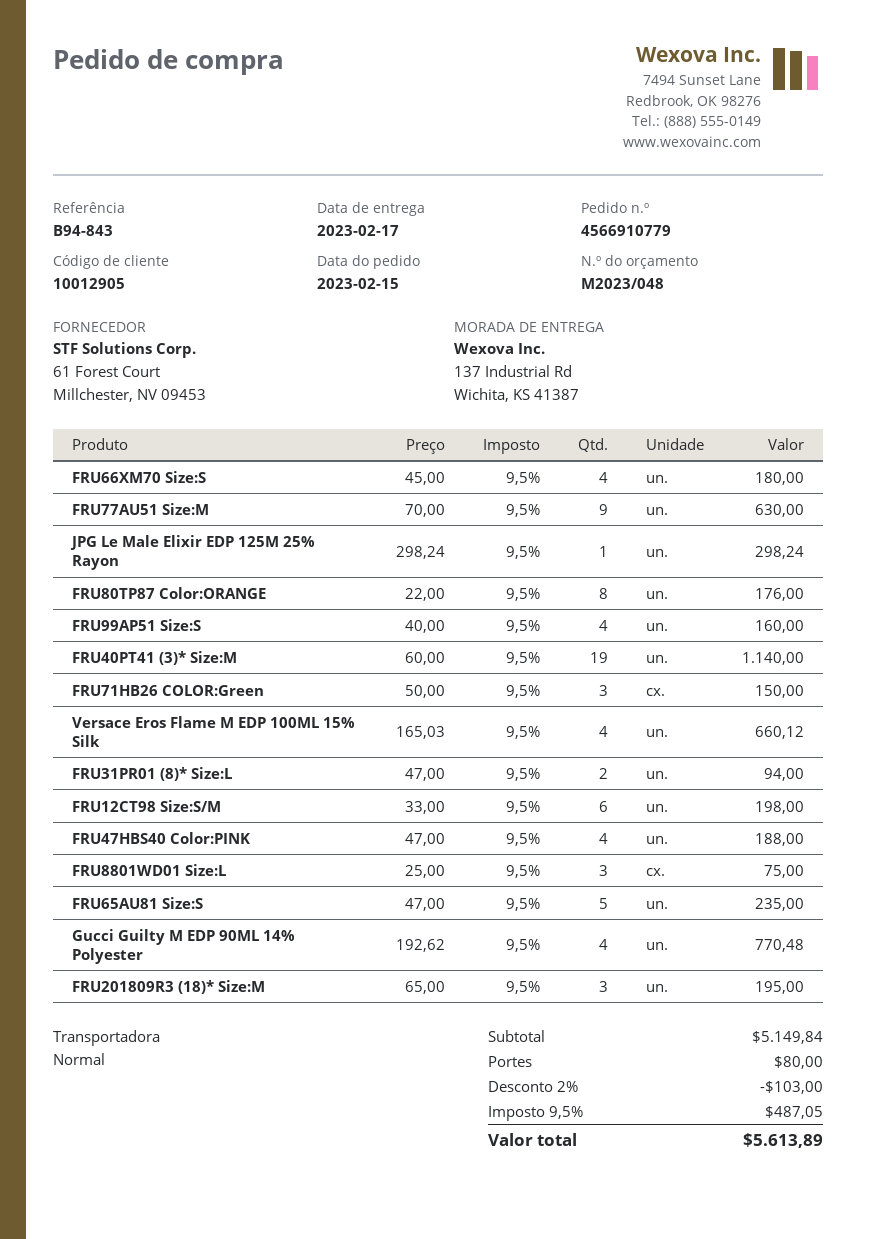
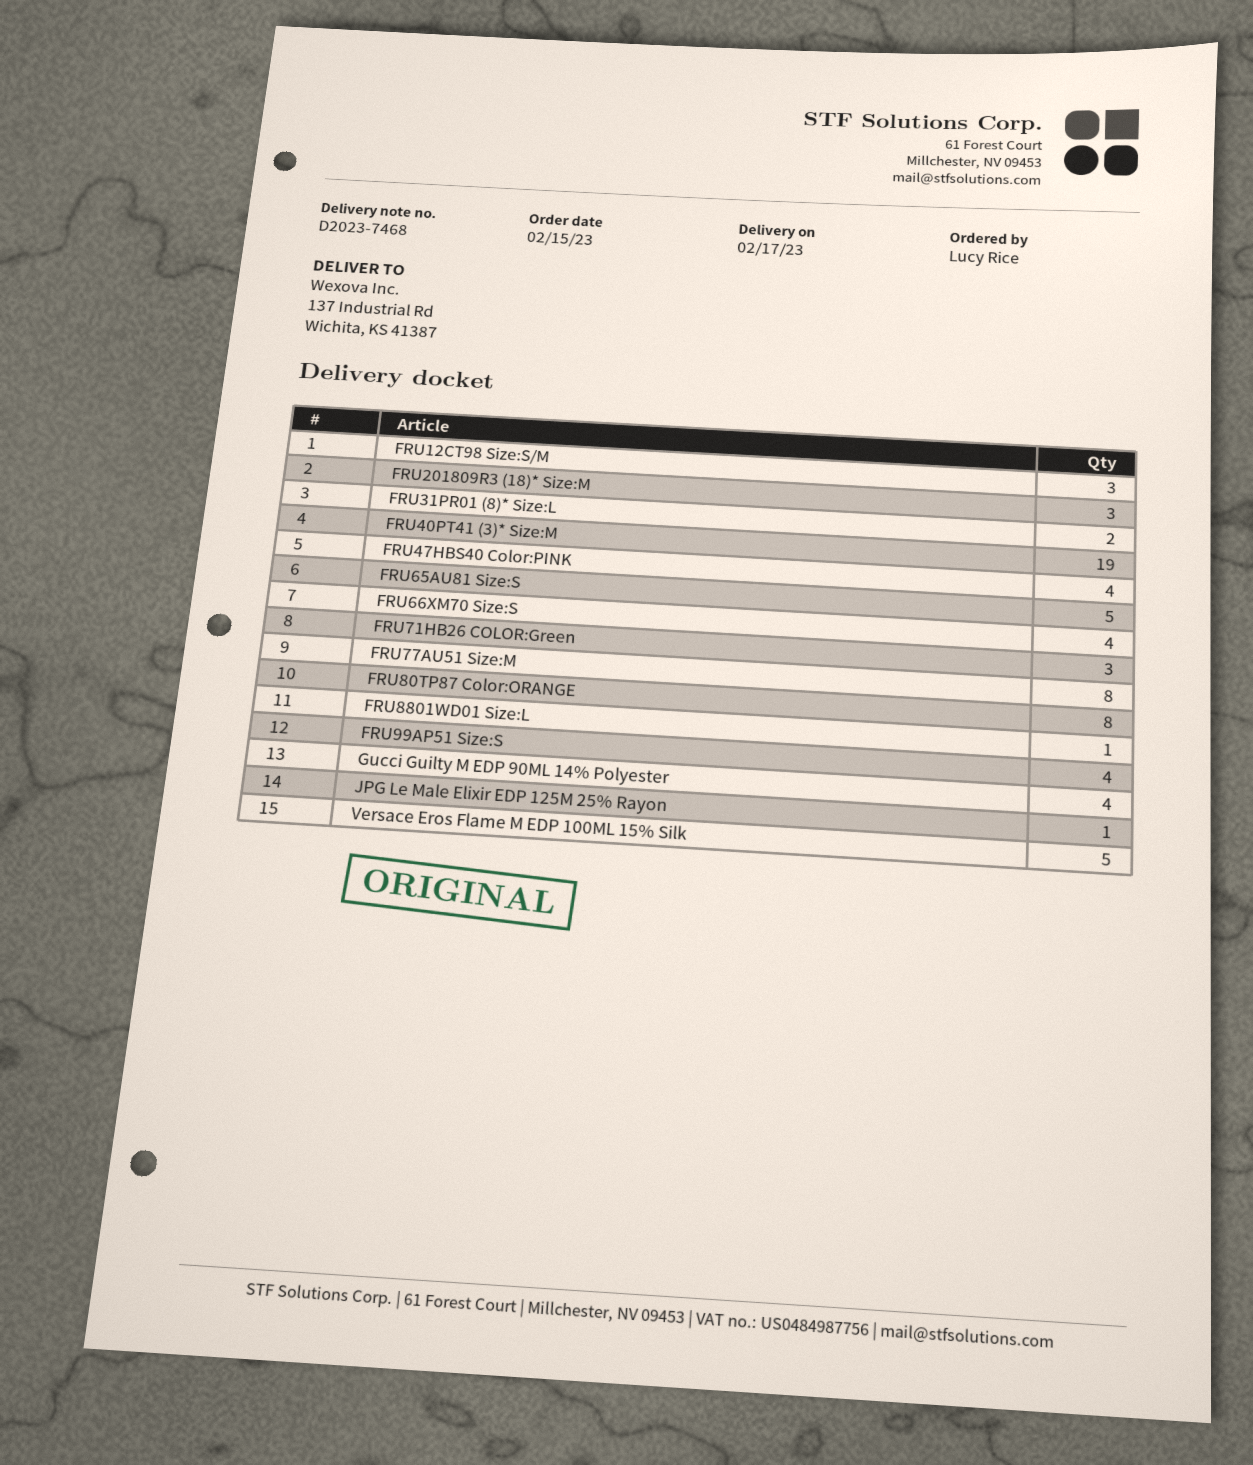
FRU77AU51 Size:M: 9 -> 8
Versace Eros Flame M EDP 100ML 15% Silk: 4 -> 5
FRU12CT98 Size:S/M: 6 -> 3
FRU8801WD01 Size:L: 3 -> 1

